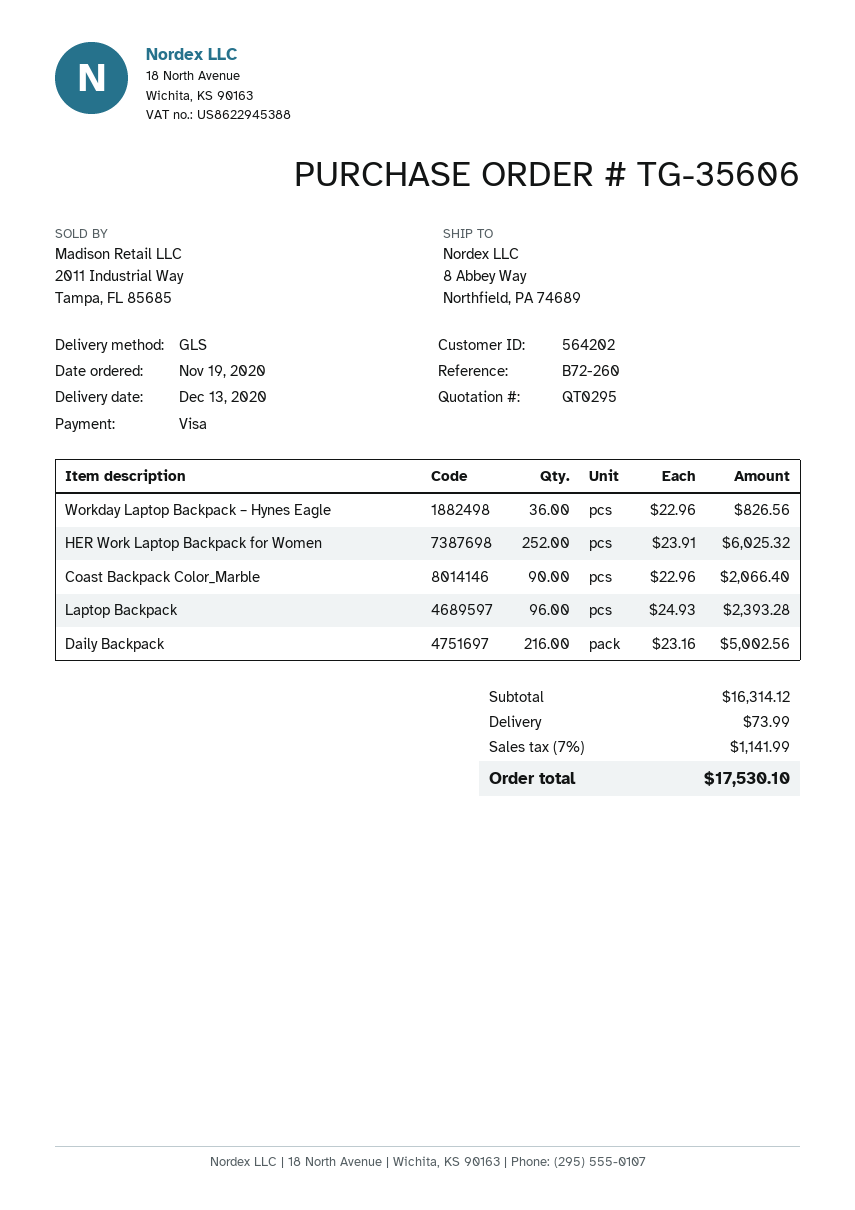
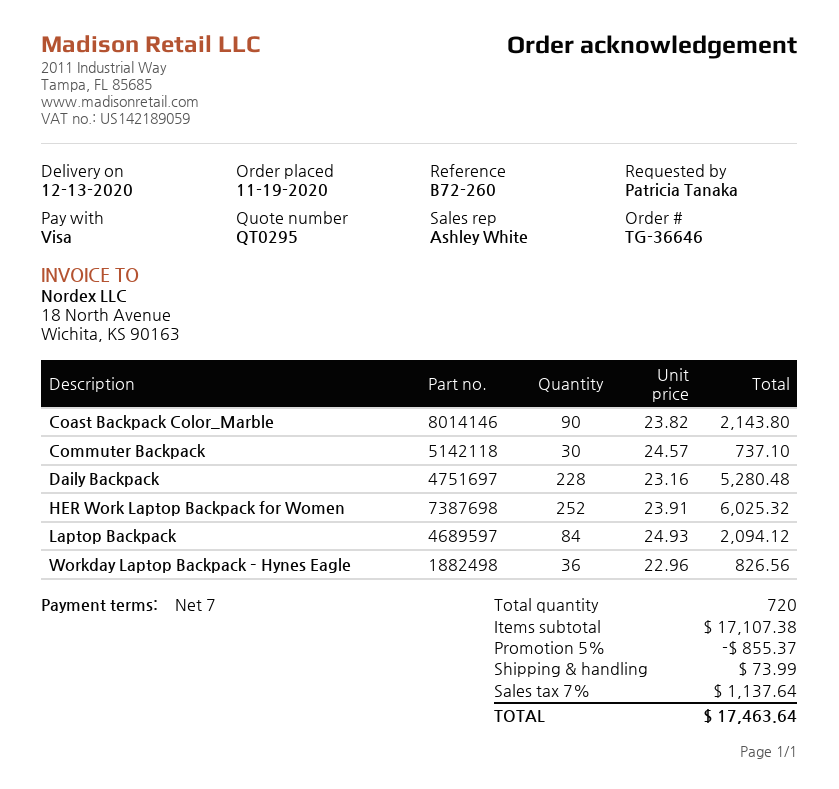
order number: TG-35606 -> TG-36646
Coast Backpack Color_Marble: 90 x 22.96 = 2066.40 -> 90 x 23.82 = 2143.80
Laptop Backpack: 96 x 24.93 = 2393.28 -> 84 x 24.93 = 2094.12
Daily Backpack: 216 x 23.16 = 5002.56 -> 228 x 23.16 = 5280.48
Commuter Backpack: none -> 30 x 24.57 = 737.10
subtotal: 16314.12 -> 17107.38
discount: none -> 5% = 855.37
tax: 7% = 1141.99 -> 7% = 1137.64
total: 17530.10 -> 17463.64

